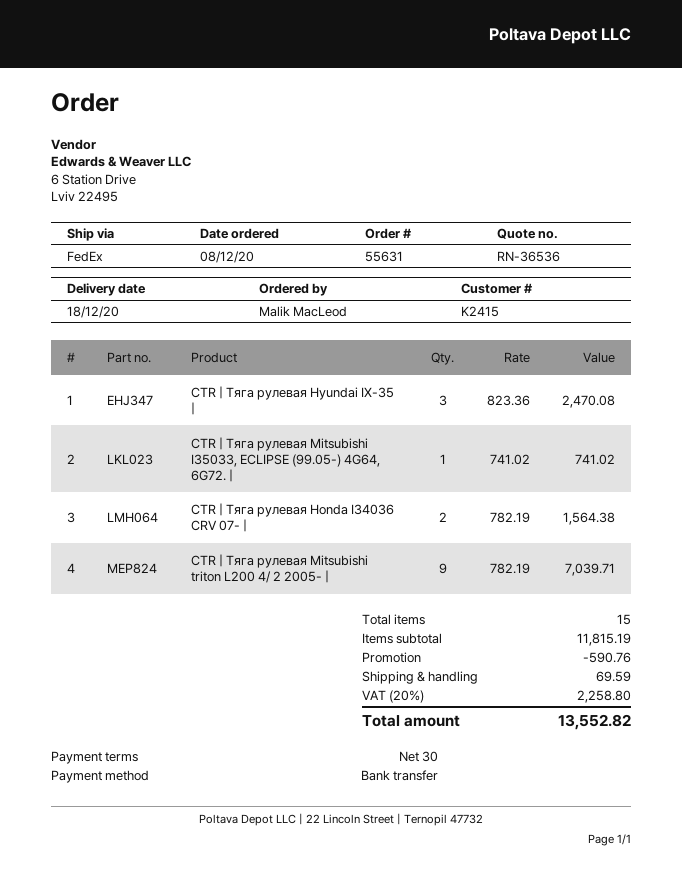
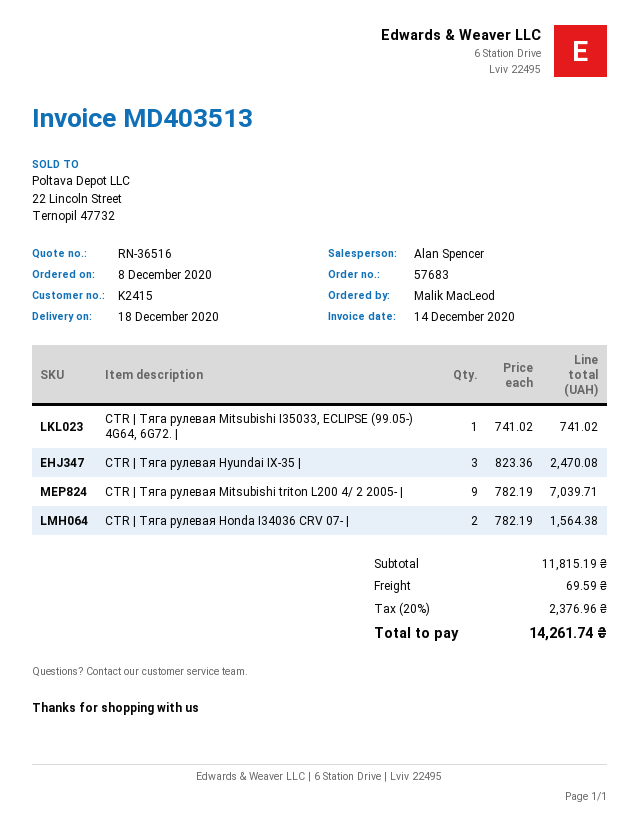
quote number: RN-36536 -> RN-36516
order number: 55631 -> 57683
discount: 590.76 -> none
tax: 20% = 2258.80 -> 20% = 2376.96
total: 13552.82 -> 14261.74

